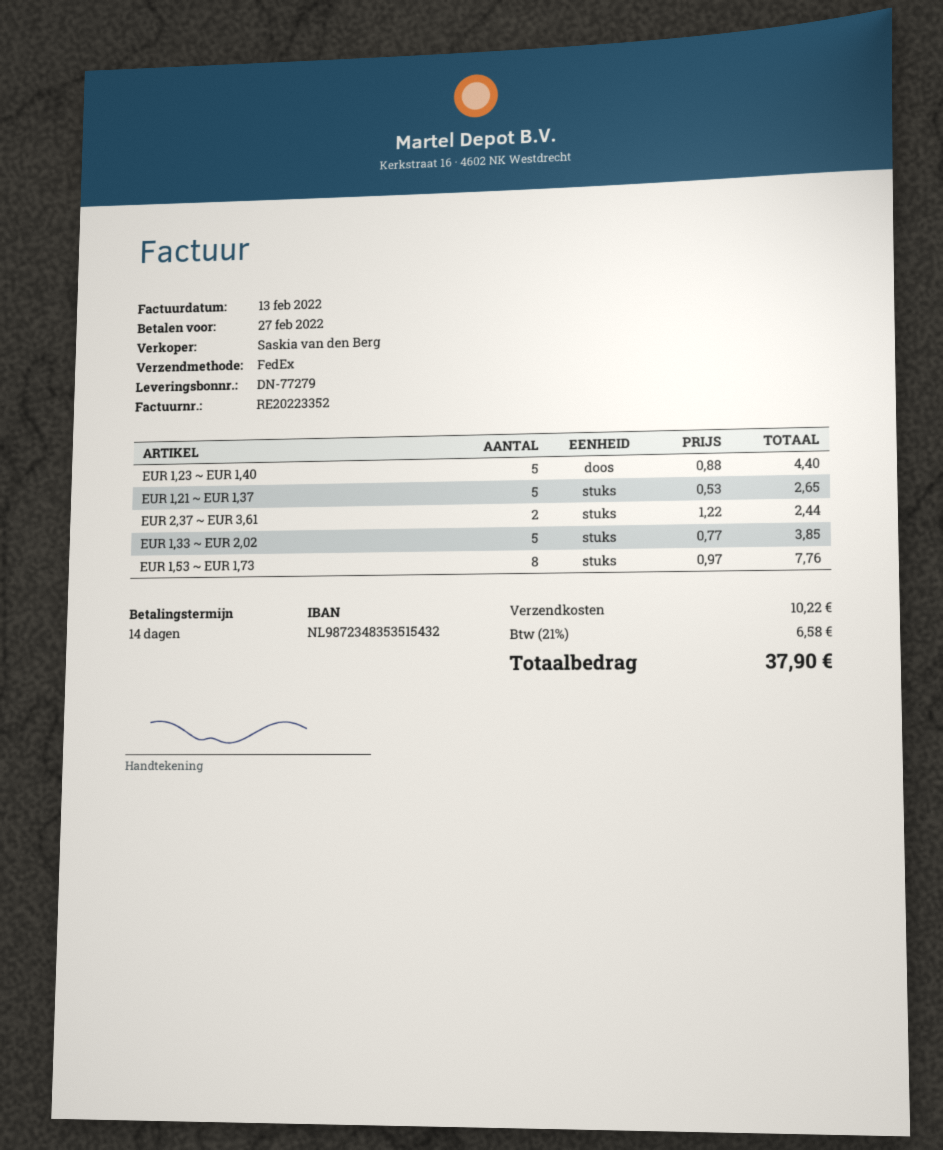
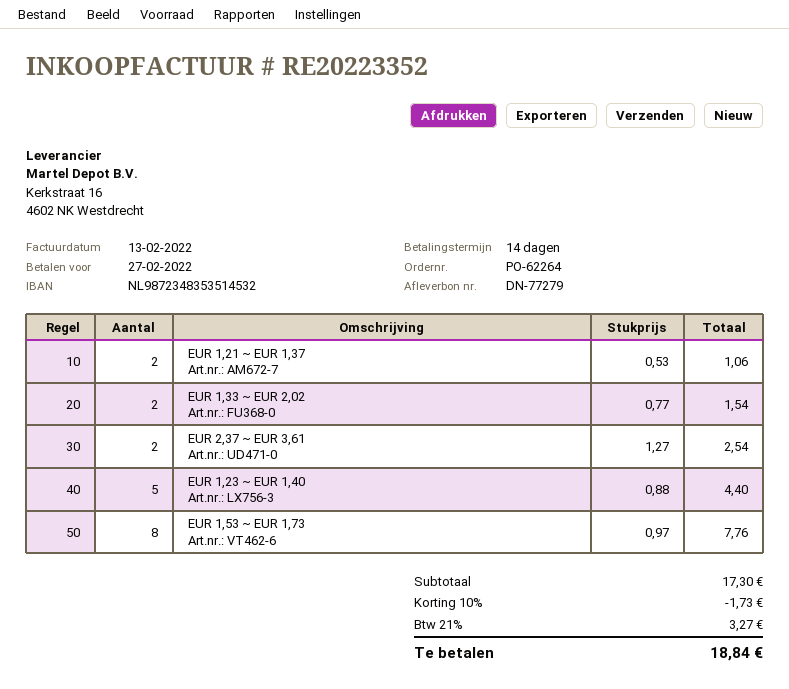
bank account: NL9872348353515432 -> NL9872348353514532
EUR 1,21 ~ EUR 1,37: 5 x 0.53 = 2.65 -> 2 x 0.53 = 1.06
EUR 2,37 ~ EUR 3,61: 2 x 1.22 = 2.44 -> 2 x 1.27 = 2.54
EUR 1,33 ~ EUR 2,02: 5 x 0.77 = 3.85 -> 2 x 0.77 = 1.54
discount: none -> 10% = 1.73
shipping: 10.22 -> none
tax: 21% = 6.58 -> 21% = 3.27
total: 37.90 -> 18.84

